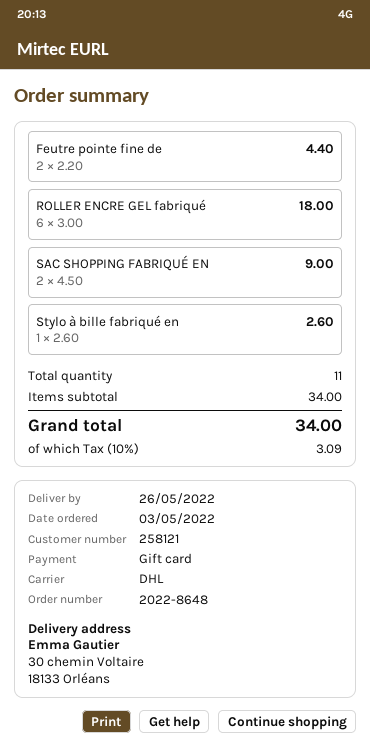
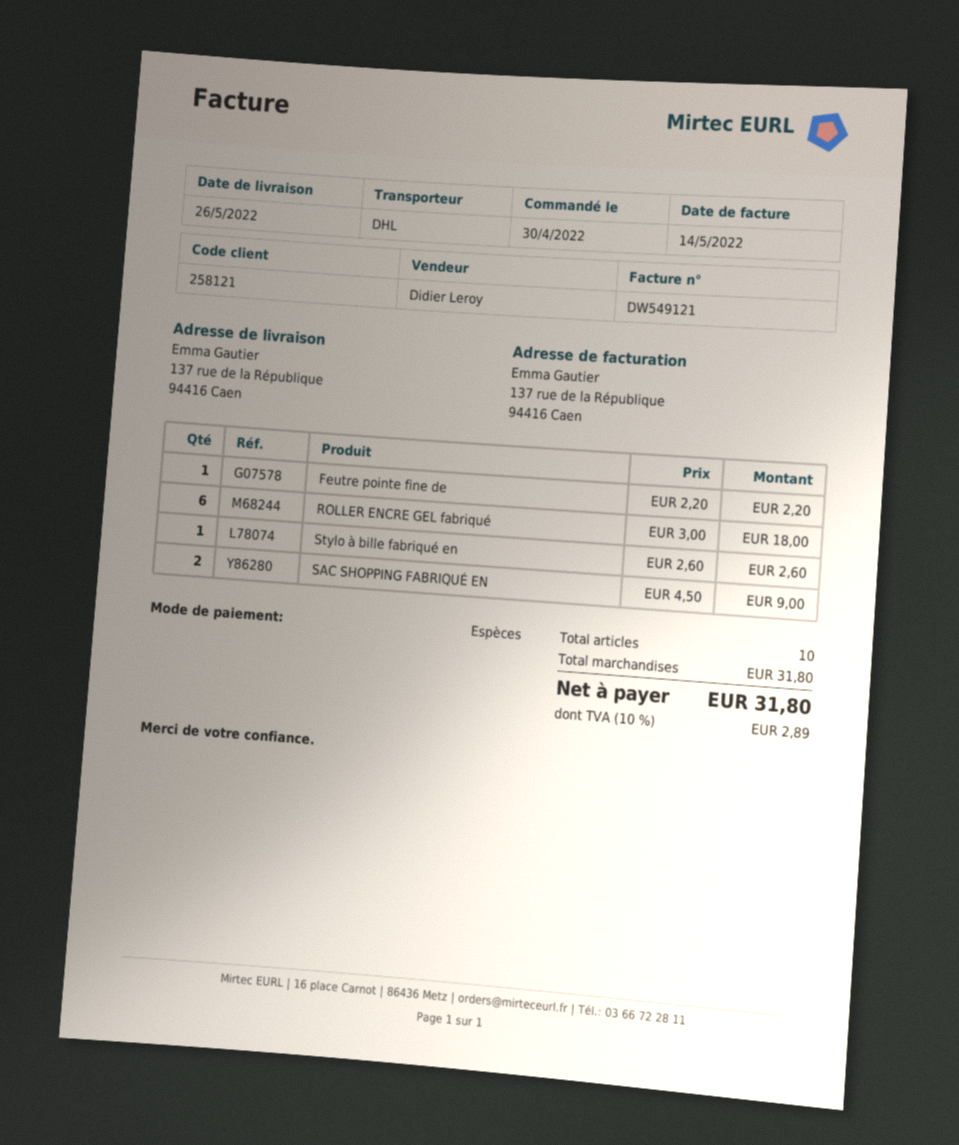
order date: 2022-05-03 -> 2022-04-30
payment method: gift card -> cash
ship to: 30 chemin Voltaire, 18133 Orléans -> 137 rue de la République, 94416 Caen
Feutre pointe fine de: 2 x 2.20 = 4.40 -> 1 x 2.20 = 2.20
total quantity: 11 -> 10
subtotal: 34.00 -> 31.80
tax: 10% = 3.09 -> 10% = 2.89
total: 34.00 -> 31.80

